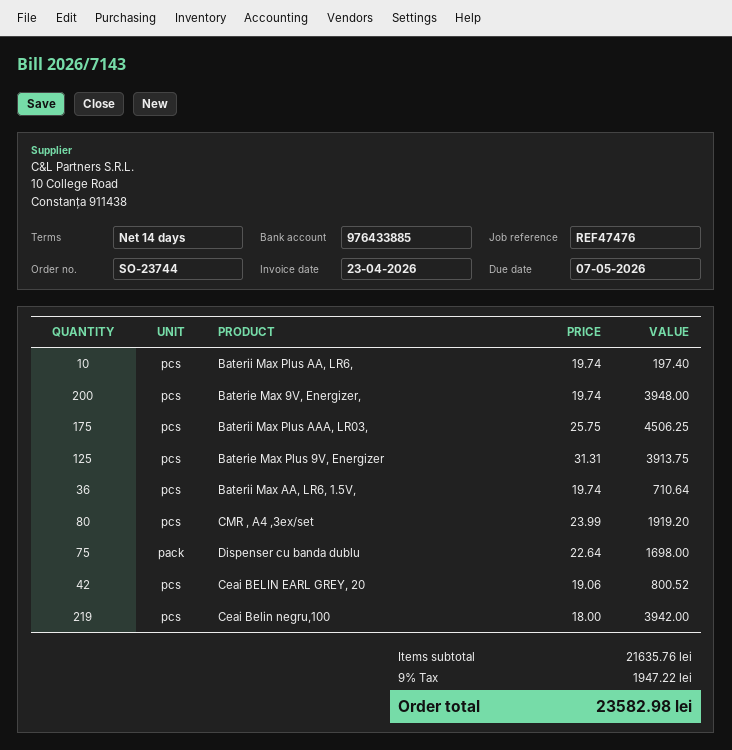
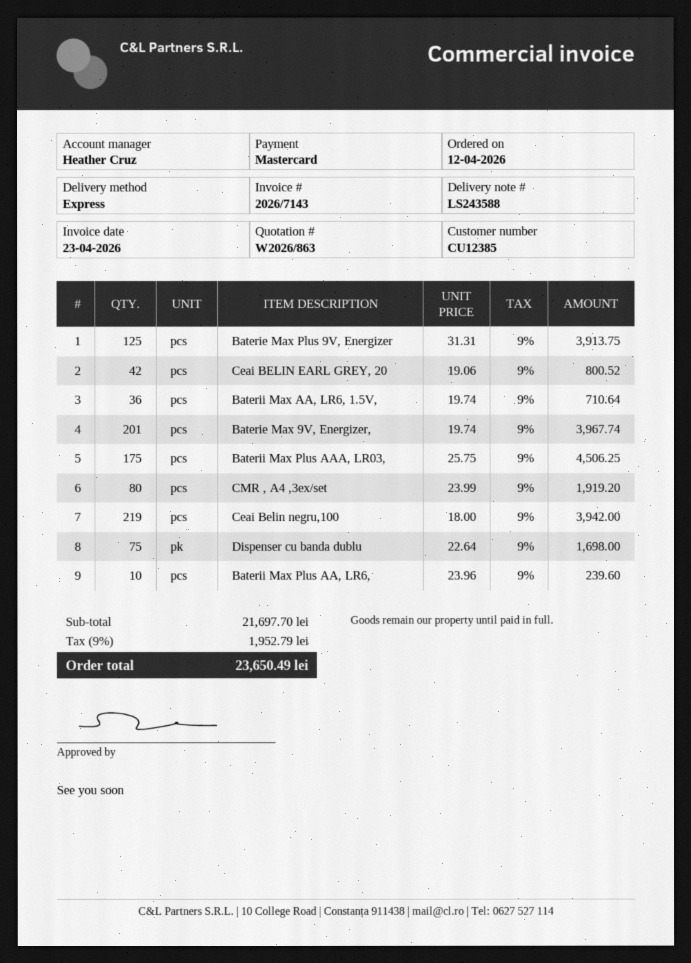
Baterii Max Plus AA, LR6,: 10 x 19.74 = 197.40 -> 10 x 23.96 = 239.60
Baterie Max 9V, Energizer,: 200 x 19.74 = 3948.00 -> 201 x 19.74 = 3967.74
subtotal: 21635.76 -> 21697.70
tax: 9% = 1947.22 -> 9% = 1952.79
total: 23582.98 -> 23650.49

